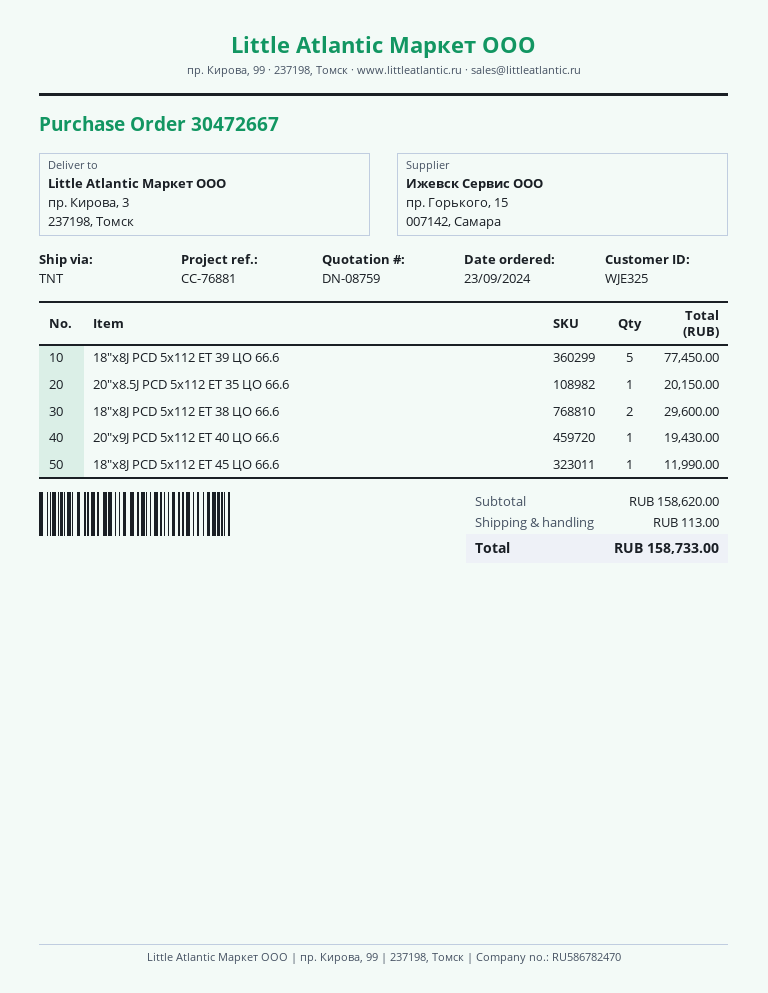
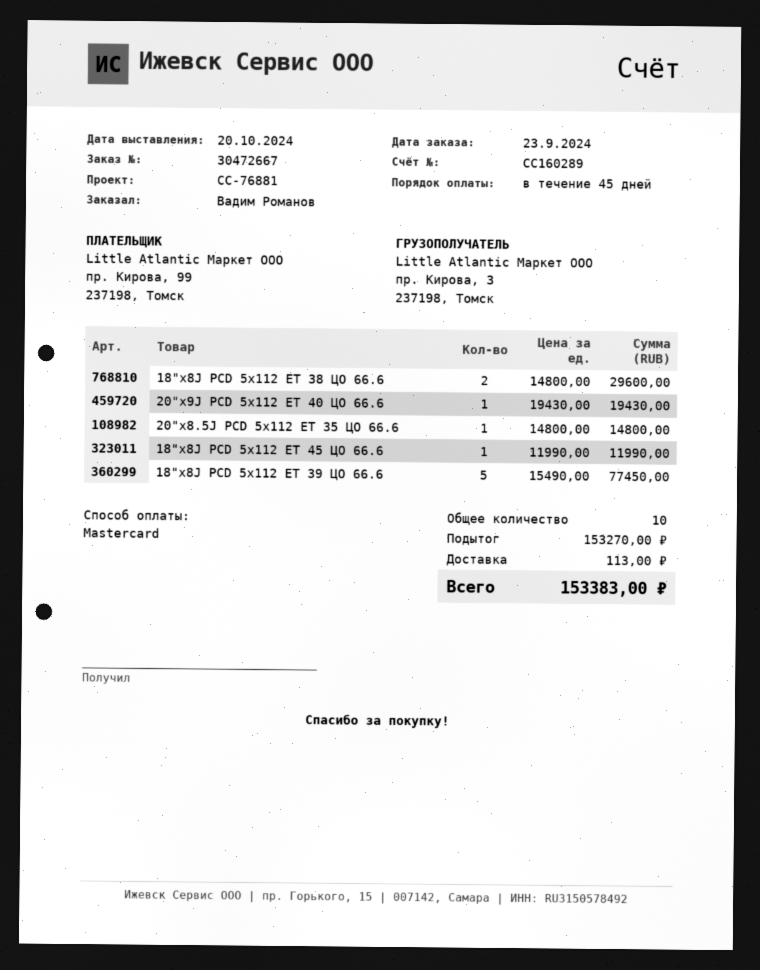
20"x8.5J PCD 5x112 ЕТ 35 ЦО 66.6: 1 for 20150.00 -> 1 for 14800.00
subtotal: 158620.00 -> 153270.00
total: 158733.00 -> 153383.00

